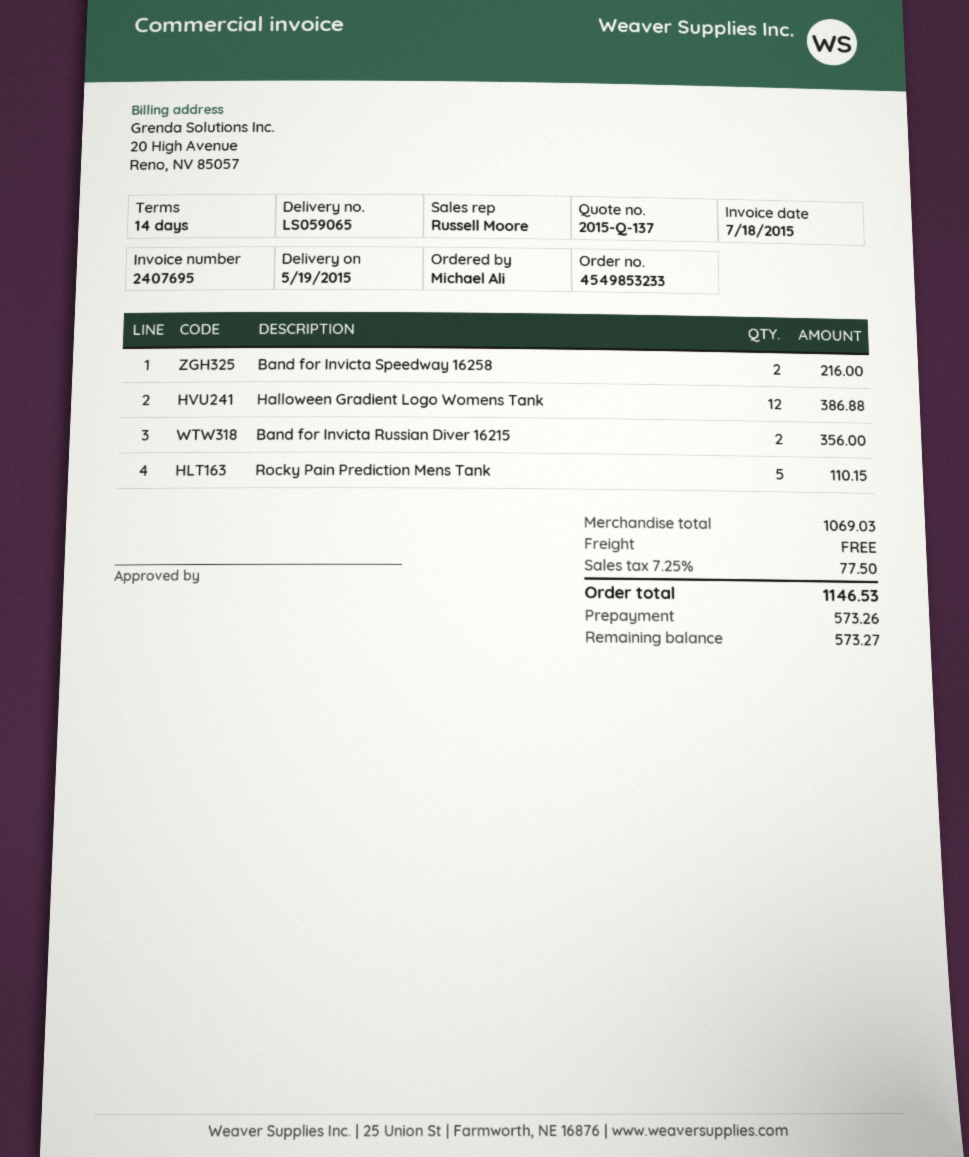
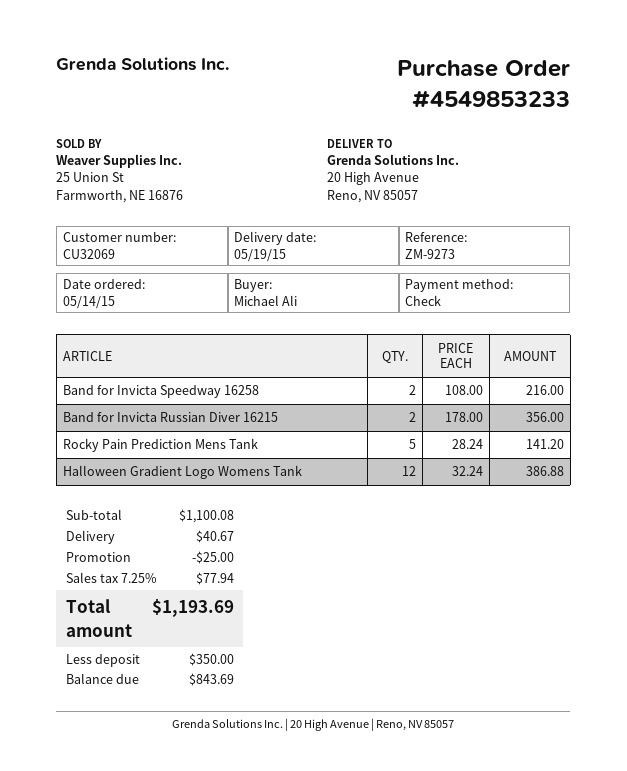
Rocky Pain Prediction Mens Tank: 5 for 110.15 -> 5 for 141.20
subtotal: 1069.03 -> 1100.08
discount: none -> 25.00
shipping: 0.00 -> 40.67
tax: 7.25% = 77.50 -> 7.25% = 77.94
total: 1146.53 -> 1193.69
deposit: 573.26 -> 350.00
balance: 573.27 -> 843.69

